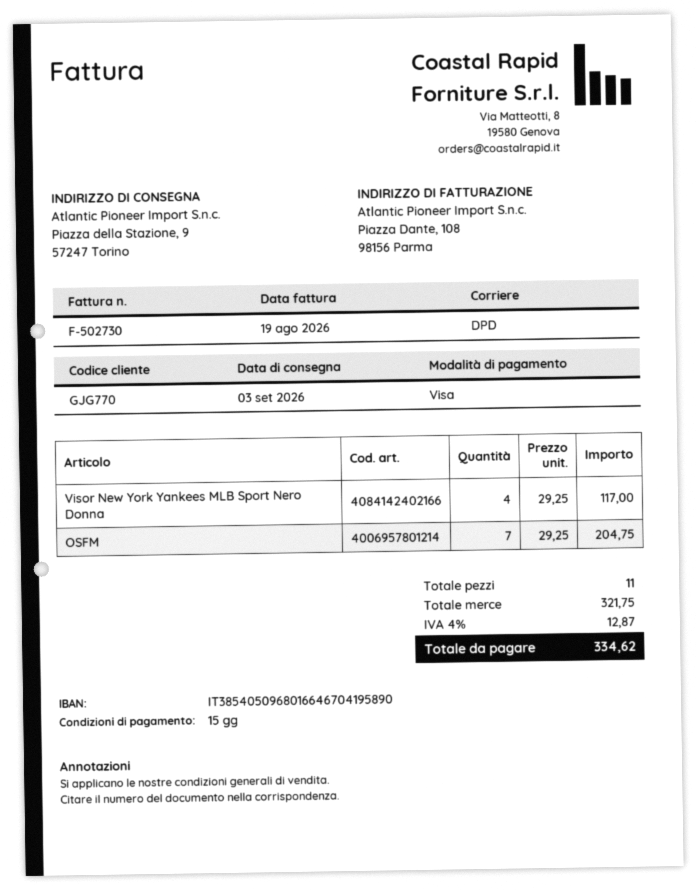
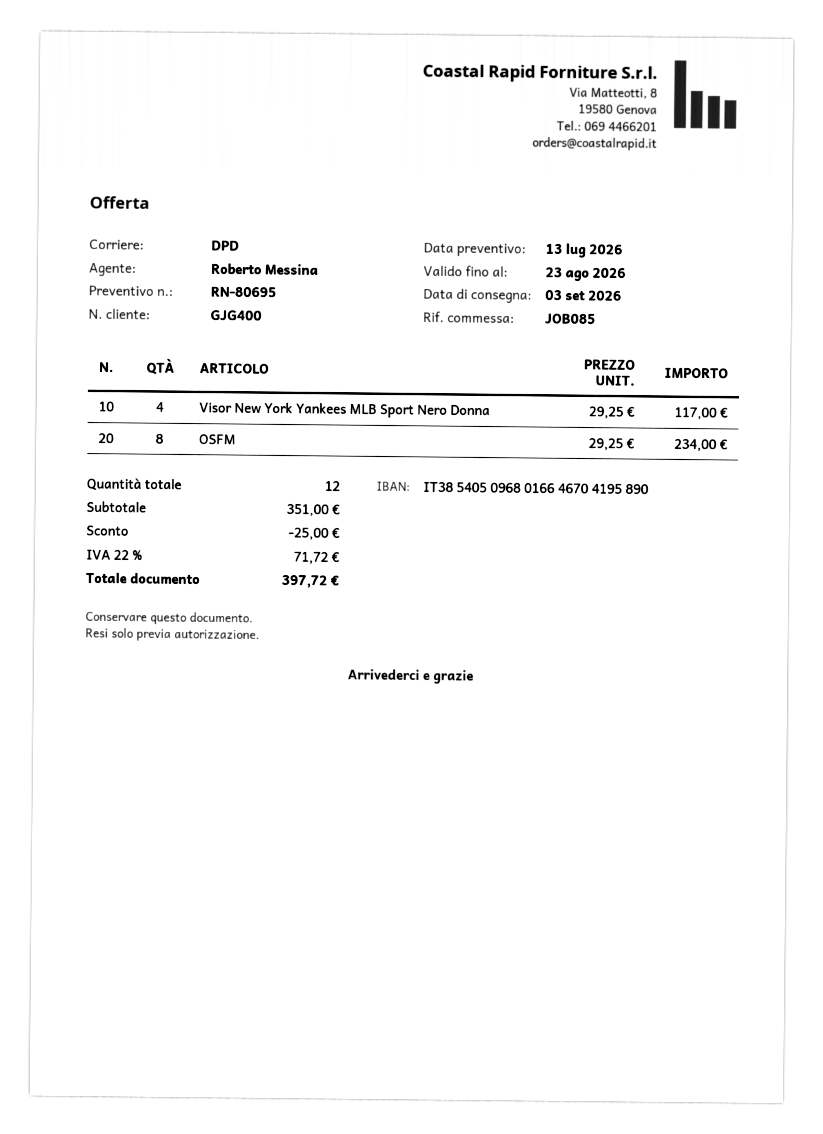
customer number: GJG770 -> GJG400
OSFM: 7 x 29.25 = 204.75 -> 8 x 29.25 = 234.00
total quantity: 11 -> 12
subtotal: 321.75 -> 351.00
discount: none -> 25.00
tax: 4% = 12.87 -> 22% = 71.72
total: 334.62 -> 397.72

